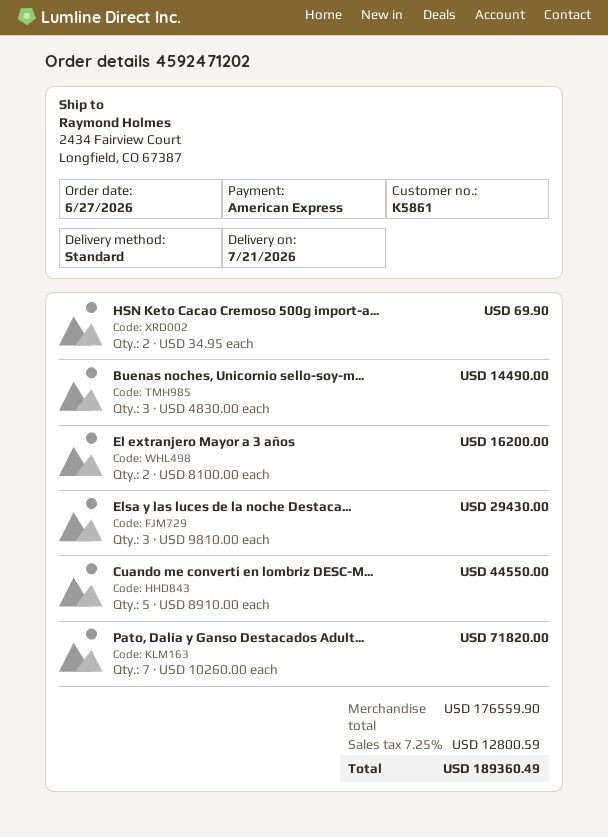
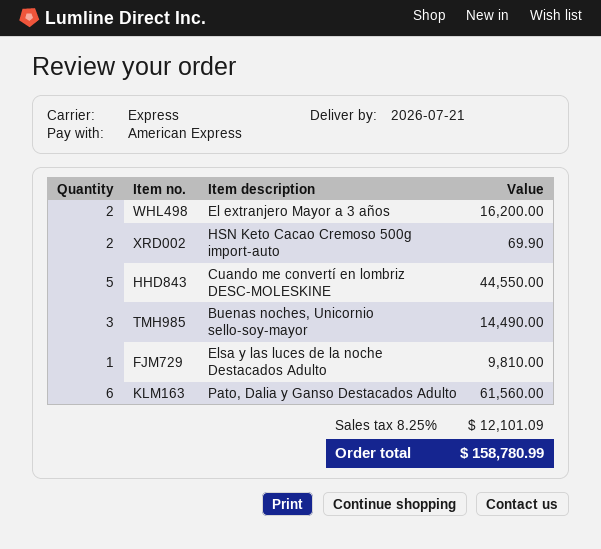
shipping method: standard -> express
Elsa y las luces de la noche Destaca...: 3 for 29430.00 -> 1 for 9810.00
Pato, Dalia y Ganso Destacados Adult...: 7 for 71820.00 -> 6 for 61560.00
tax: 7.25% = 12800.59 -> 8.25% = 12101.09
total: 189360.49 -> 158780.99

